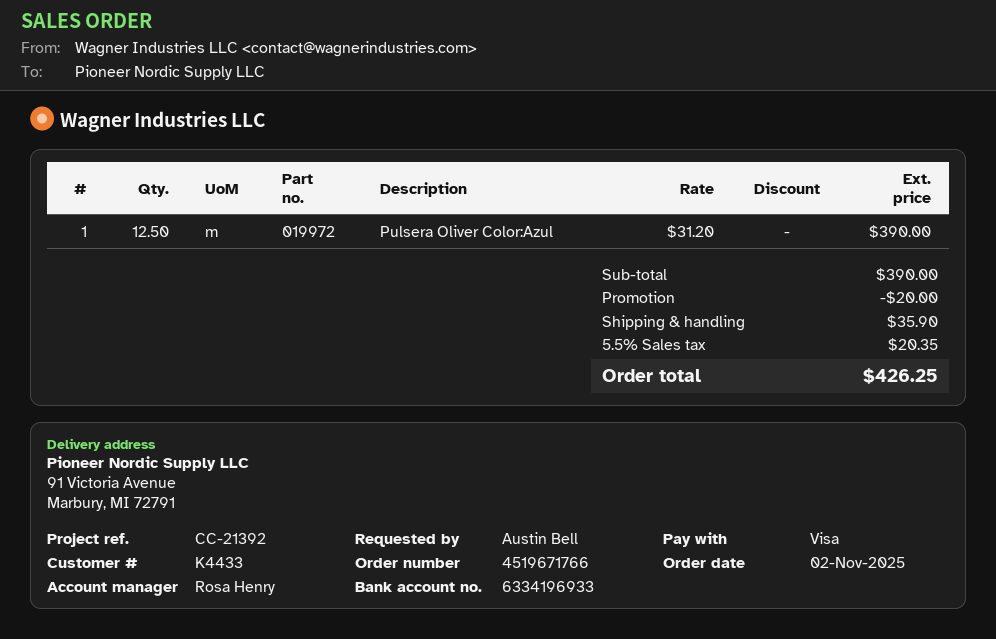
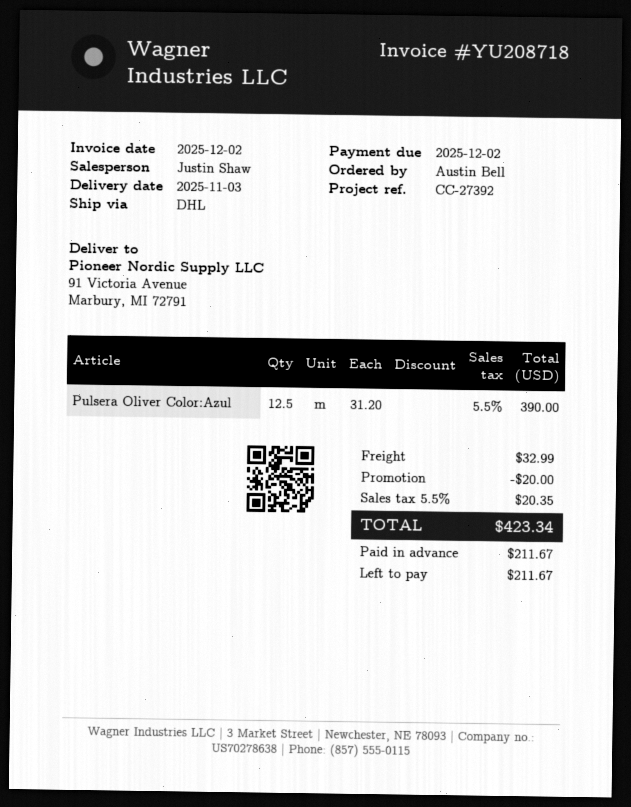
reference: CC-21392 -> CC-27392
sales rep: Rosa Henry -> Justin Shaw
shipping: 35.90 -> 32.99
total: 426.25 -> 423.34

